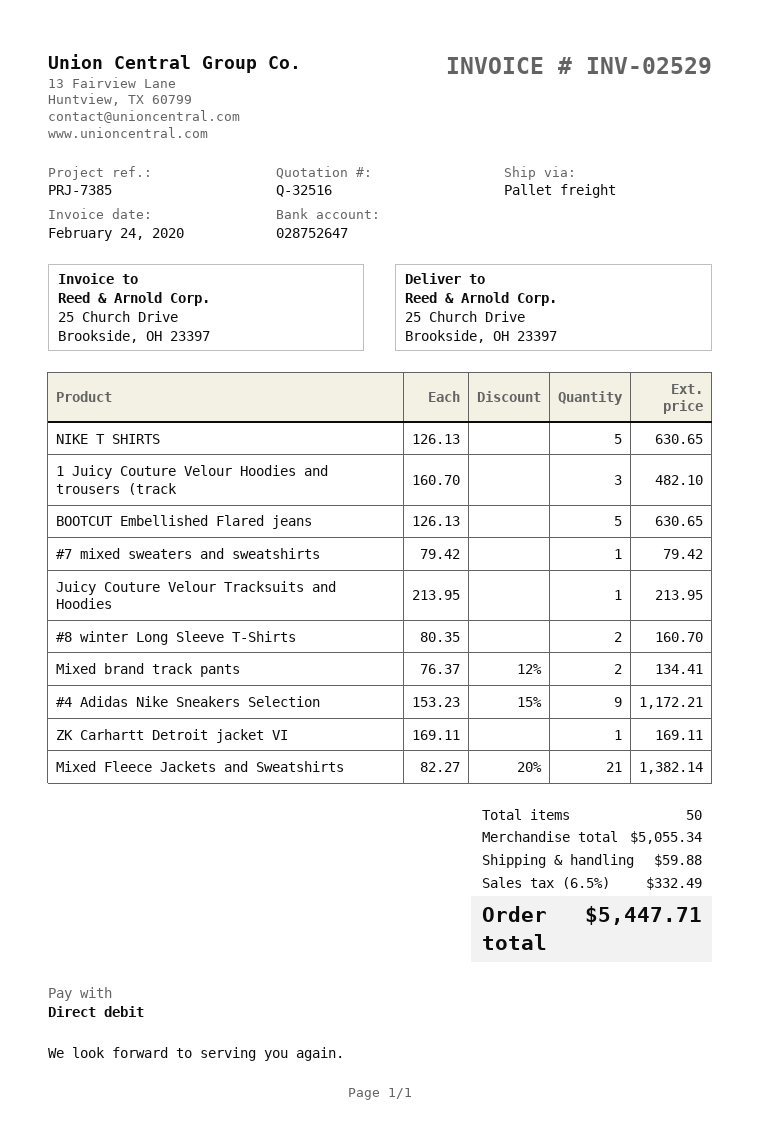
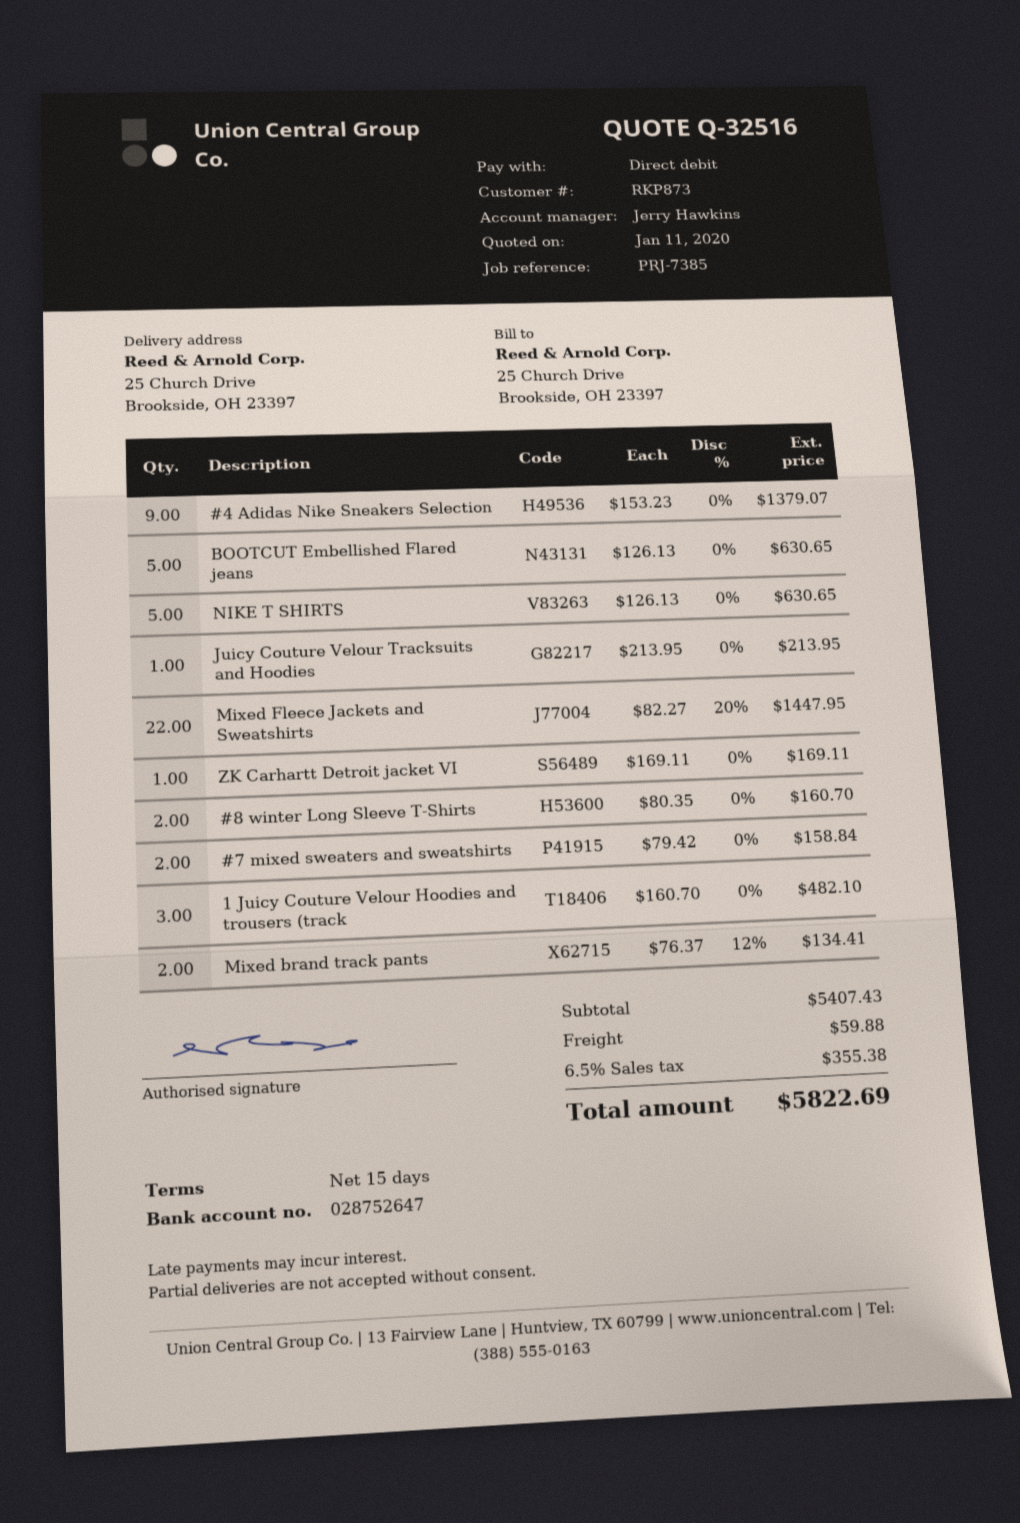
#7 mixed sweaters and sweatshirts: 1 x 79.42 = 79.42 -> 2 x 79.42 = 158.84
#4 Adidas Nike Sneakers Selection: 9 x 153.23 - 15% = 1172.21 -> 9 x 153.23 = 1379.07
Mixed Fleece Jackets and Sweatshirts: 21 x 82.27 - 20% = 1382.14 -> 22 x 82.27 - 20% = 1447.95
subtotal: 5055.34 -> 5407.43
tax: 6.5% = 332.49 -> 6.5% = 355.38
total: 5447.71 -> 5822.69

